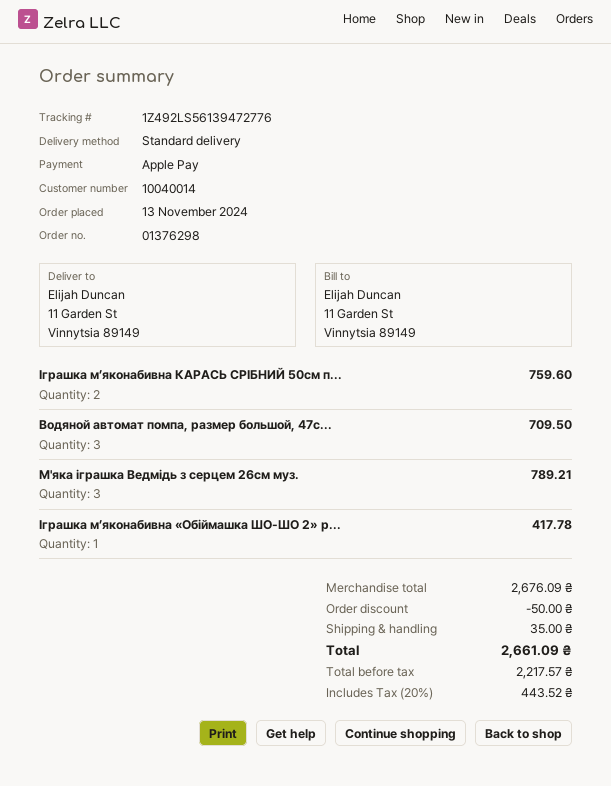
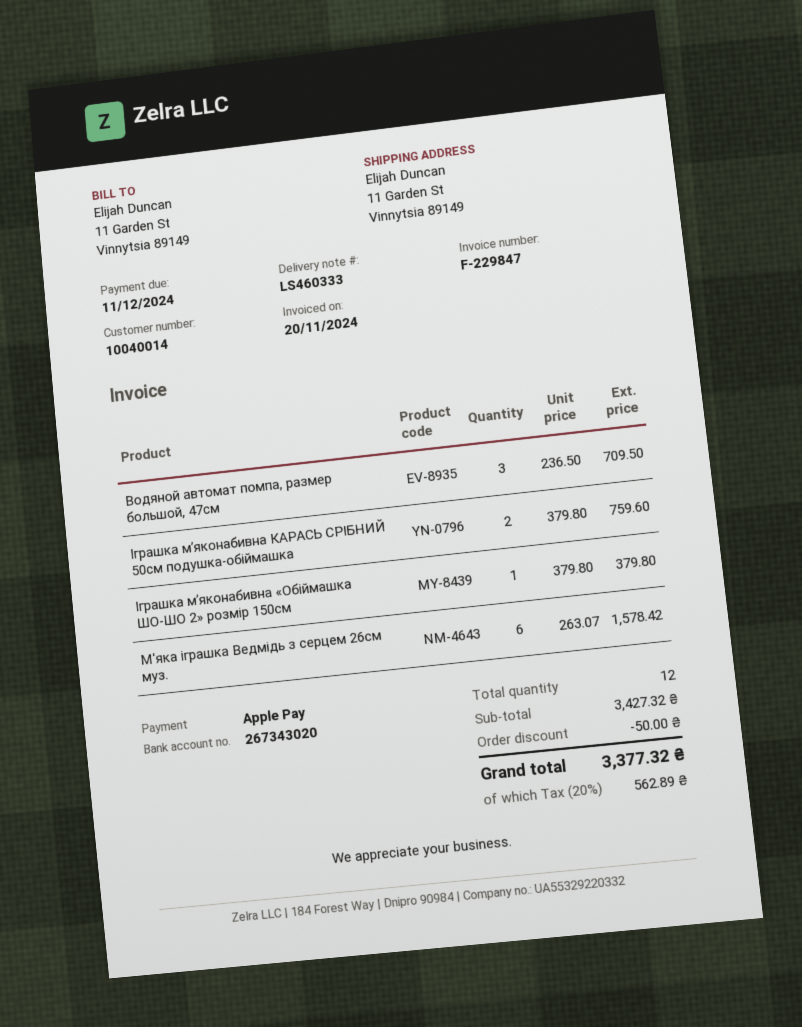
М'яка іграшка Ведмідь з серцем 26см муз.: 3 for 789.21 -> 6 for 1578.42
Іграшка м’яконабивна «Обіймашка ШО-ШО 2» р...: 1 for 417.78 -> 1 for 379.80
subtotal: 2676.09 -> 3427.32
shipping: 35.00 -> none
tax: 20% = 443.52 -> 20% = 562.89
total: 2661.09 -> 3377.32

